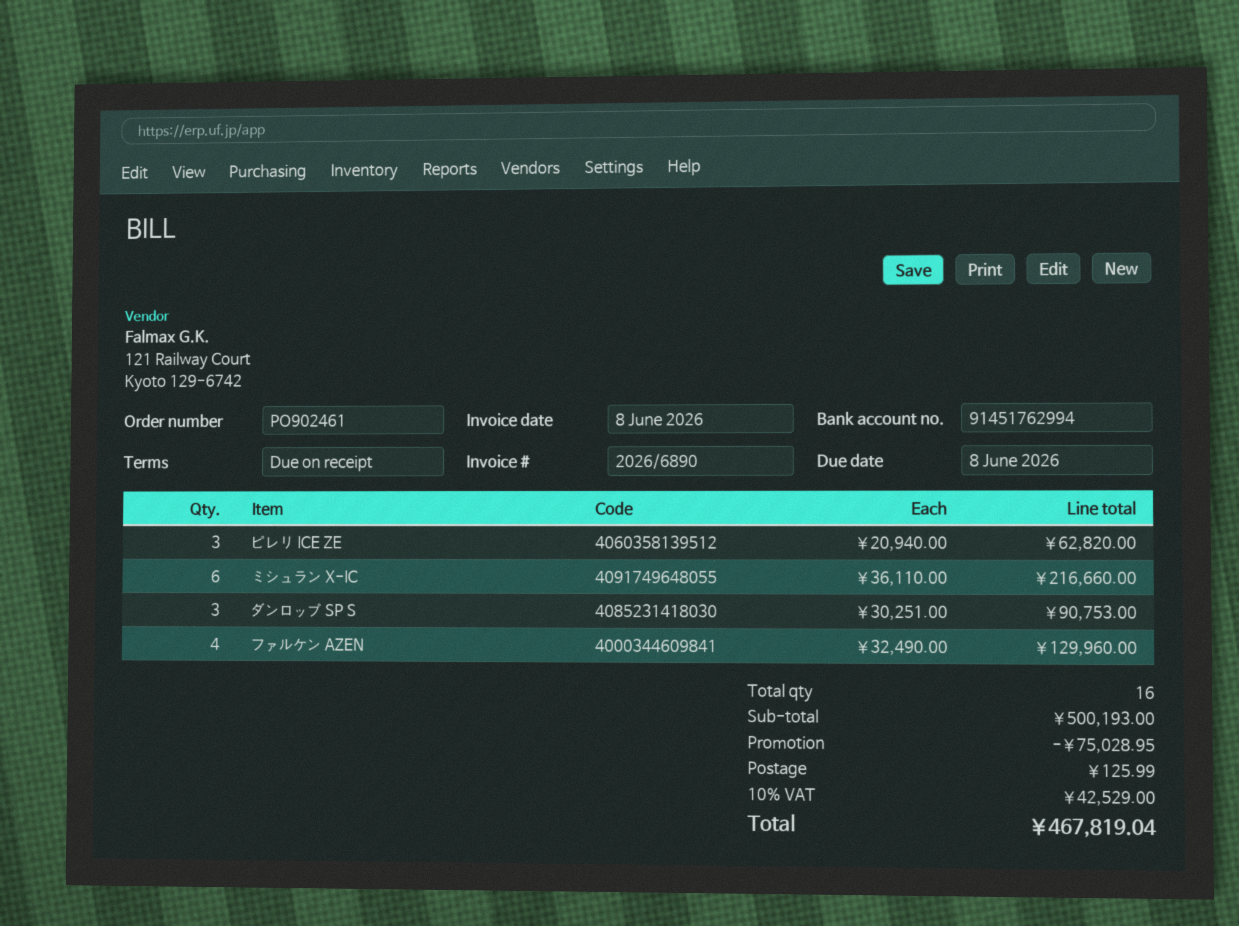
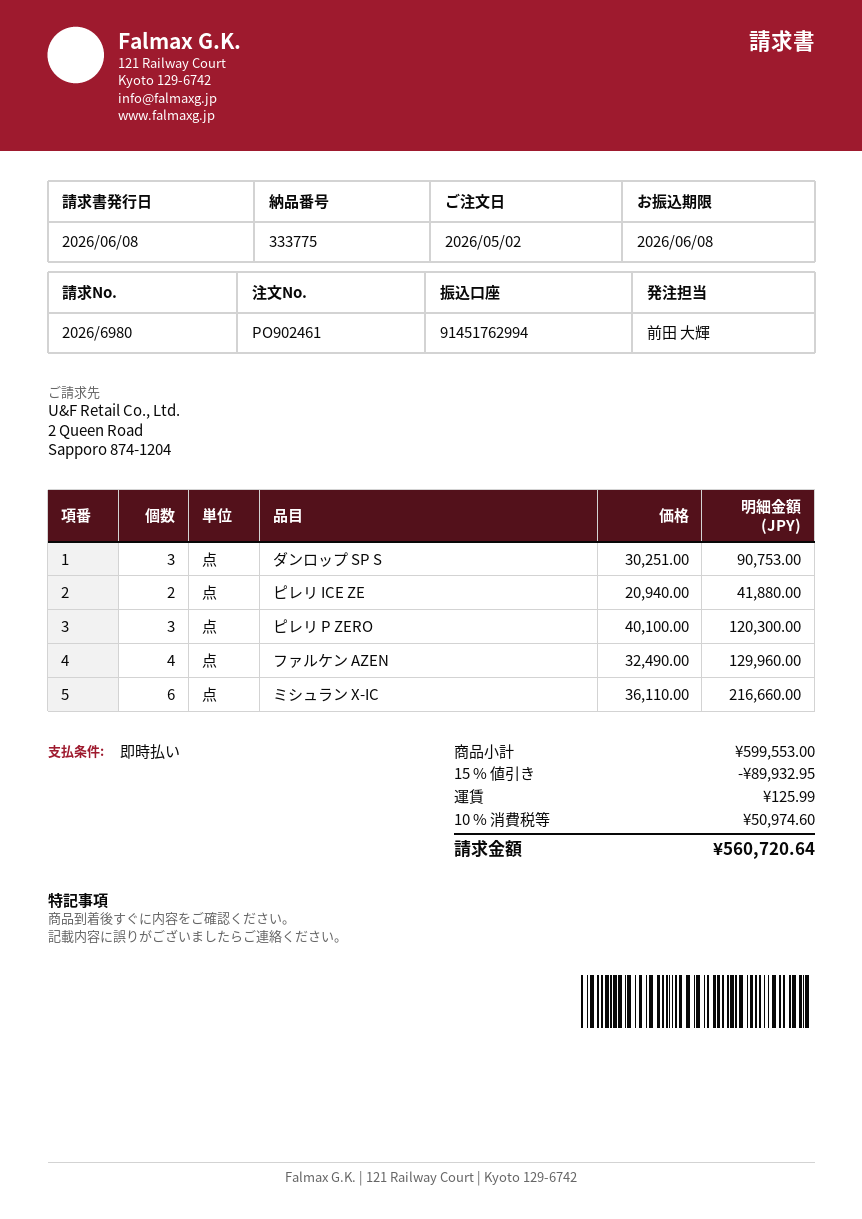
invoice number: 2026/6890 -> 2026/6980
ピレリ ICE ZE: 3 x 20940.00 = 62820.00 -> 2 x 20940.00 = 41880.00
ピレリ P ZERO: none -> 3 x 40100.00 = 120300.00
subtotal: 500193.00 -> 599553.00
discount: 75028.95 -> 89932.95
tax: 10% = 42529.00 -> 10% = 50974.60
total: 467819.04 -> 560720.64

